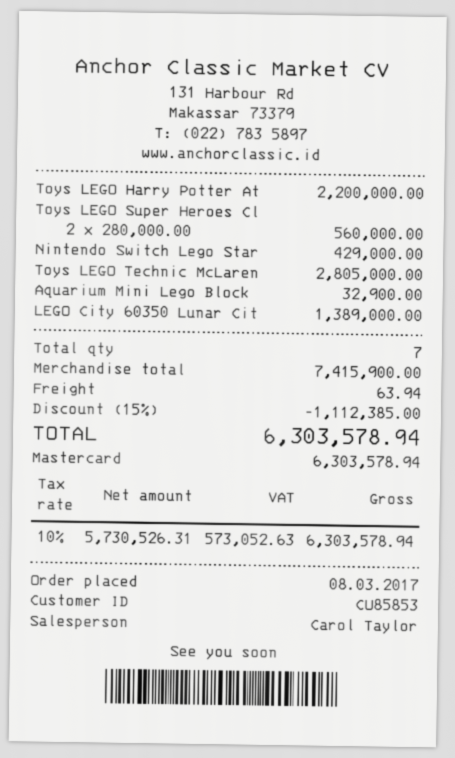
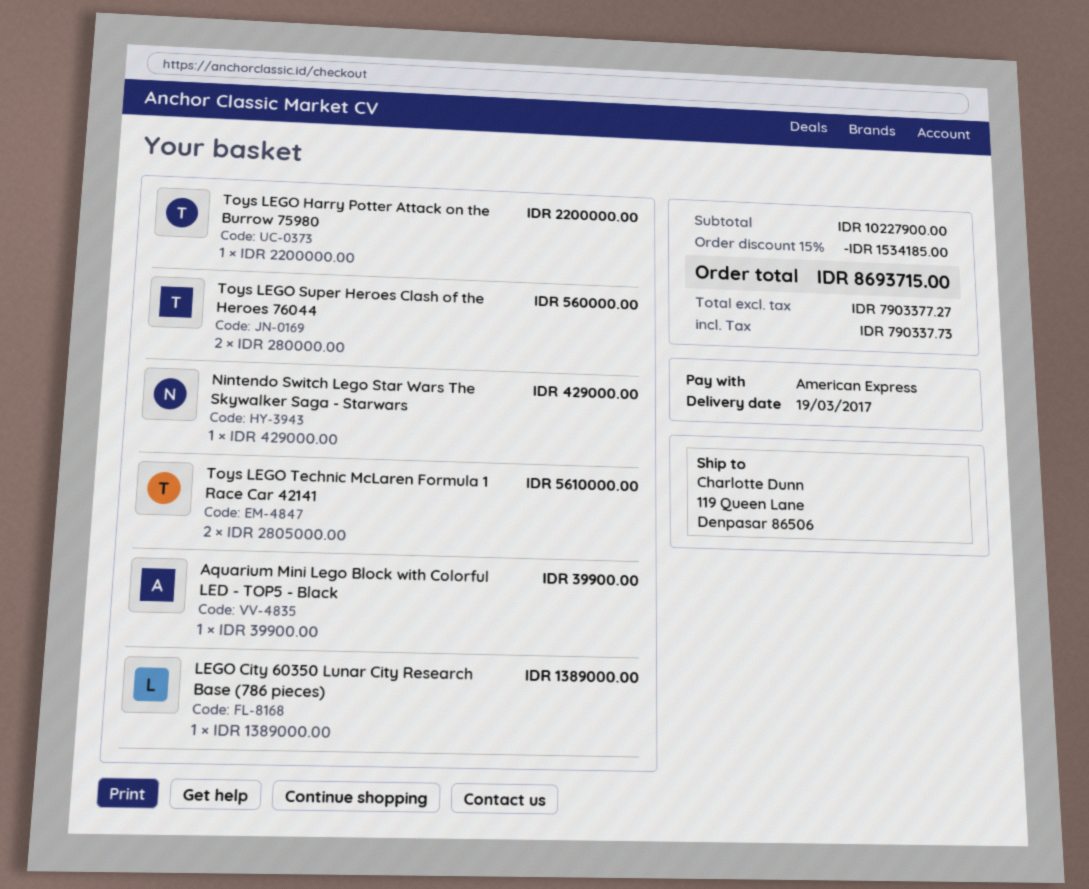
payment method: Mastercard -> American Express
Toys LEGO Technic McLaren: 1 x 2805000.00 = 2805000.00 -> 2 x 2805000.00 = 5610000.00
Aquarium Mini Lego Block: 1 x 32900.00 = 32900.00 -> 1 x 39900.00 = 39900.00
subtotal: 7415900.00 -> 10227900.00
discount: 15% = 1112385.00 -> 15% = 1534185.00
shipping: 63.94 -> none
net: 5730526.31 -> 7903377.27
tax: 573052.63 -> 790337.73
total: 6303578.94 -> 8693715.00

